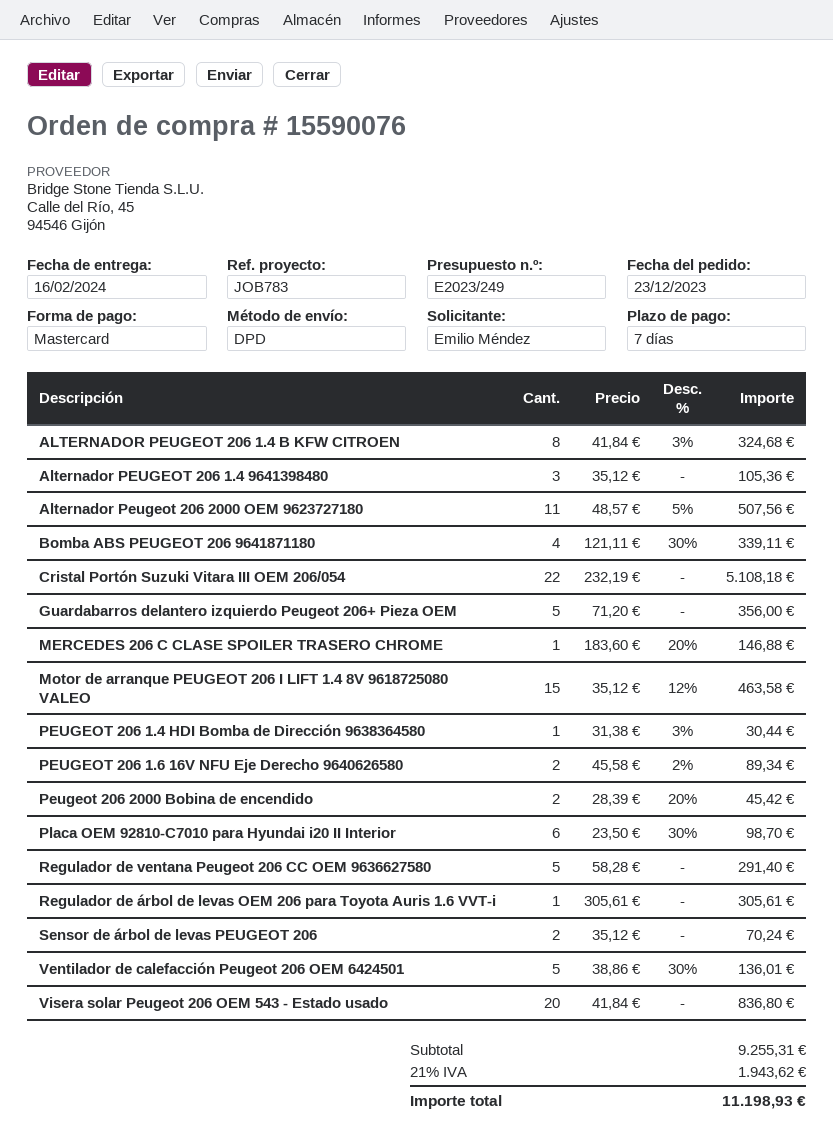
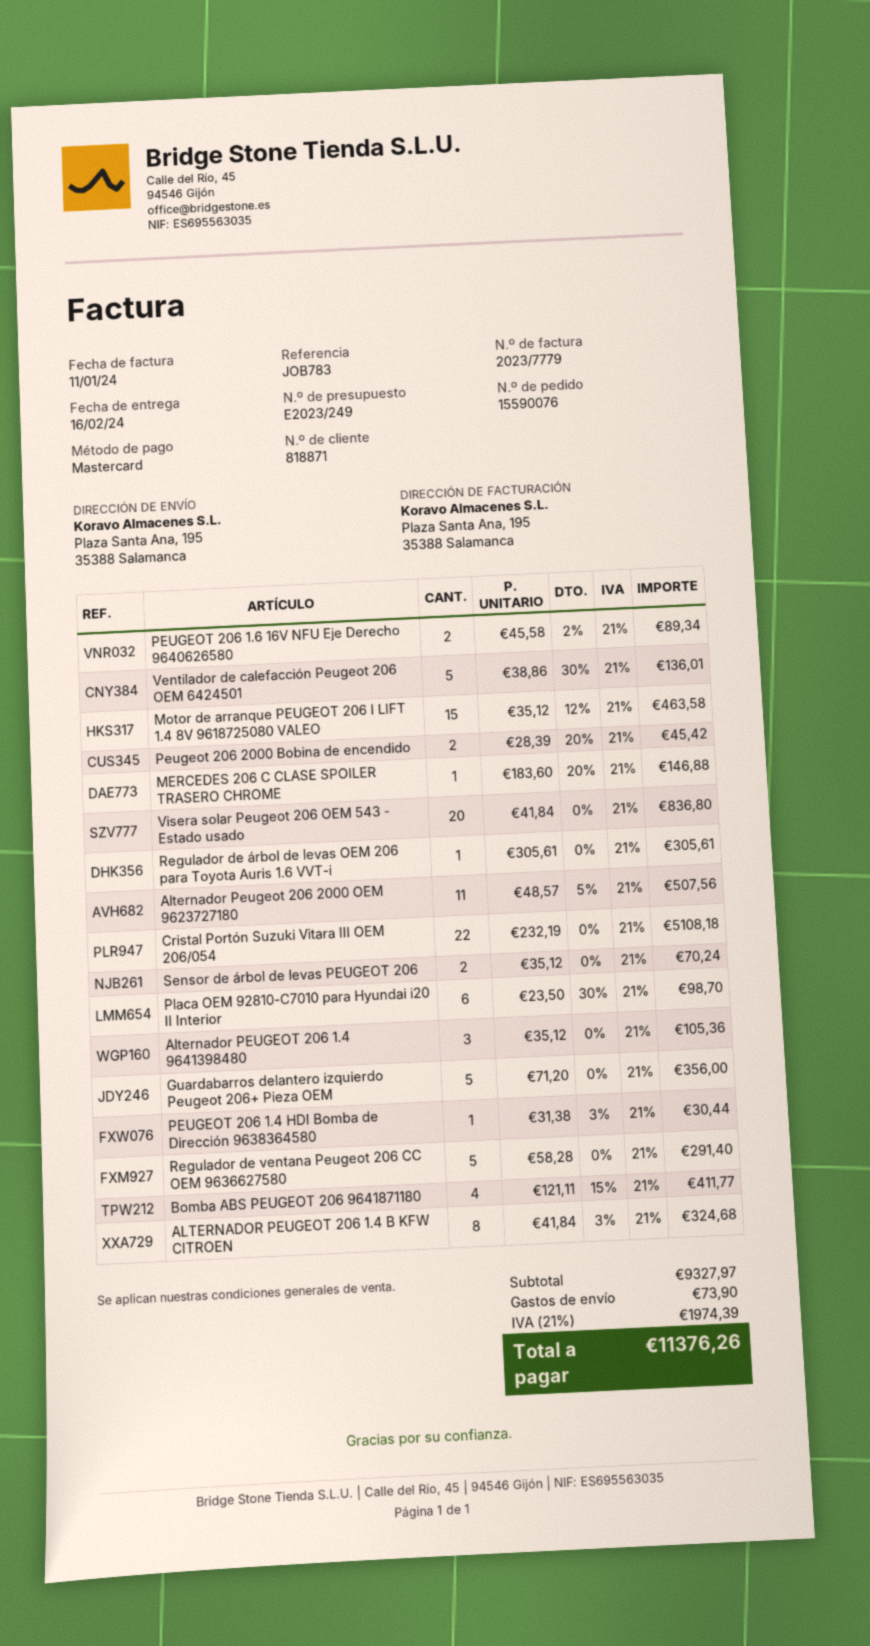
Bomba ABS PEUGEOT 206 9641871180: 4 x 121.11 - 30% = 339.11 -> 4 x 121.11 - 15% = 411.77
subtotal: 9255.31 -> 9327.97
shipping: none -> 73.90
tax: 21% = 1943.62 -> 21% = 1974.39
total: 11198.93 -> 11376.26

